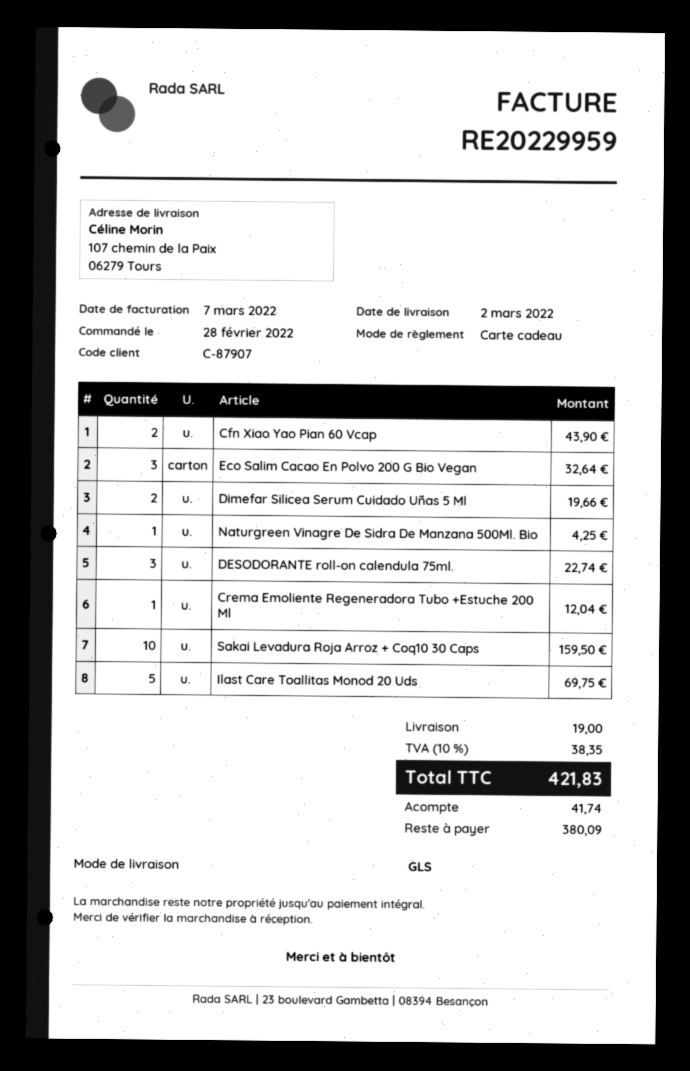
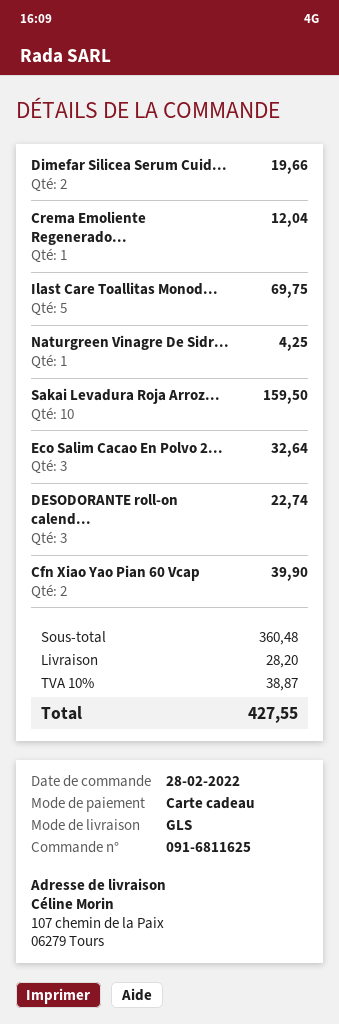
Cfn Xiao Yao Pian 60 Vcap: 2 for 43.90 -> 2 for 39.90
shipping: 19.00 -> 28.20
tax: 10% = 38.35 -> 10% = 38.87
total: 421.83 -> 427.55

